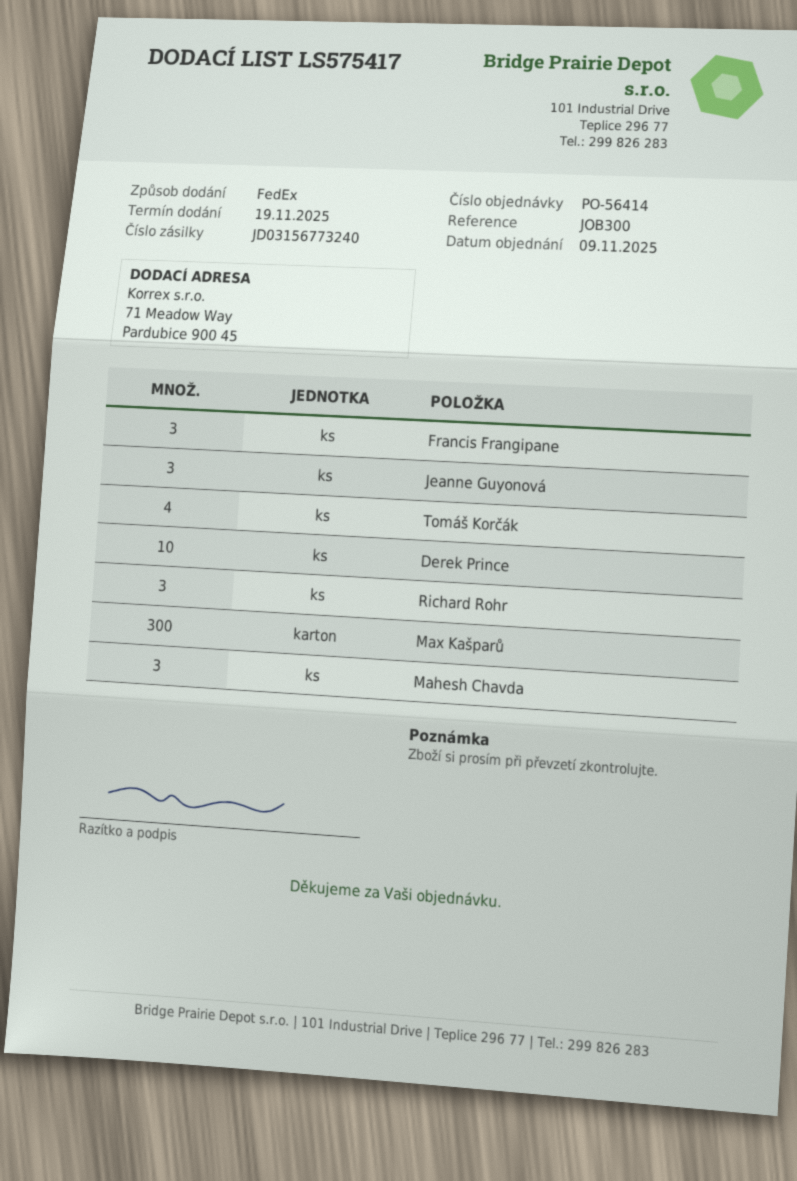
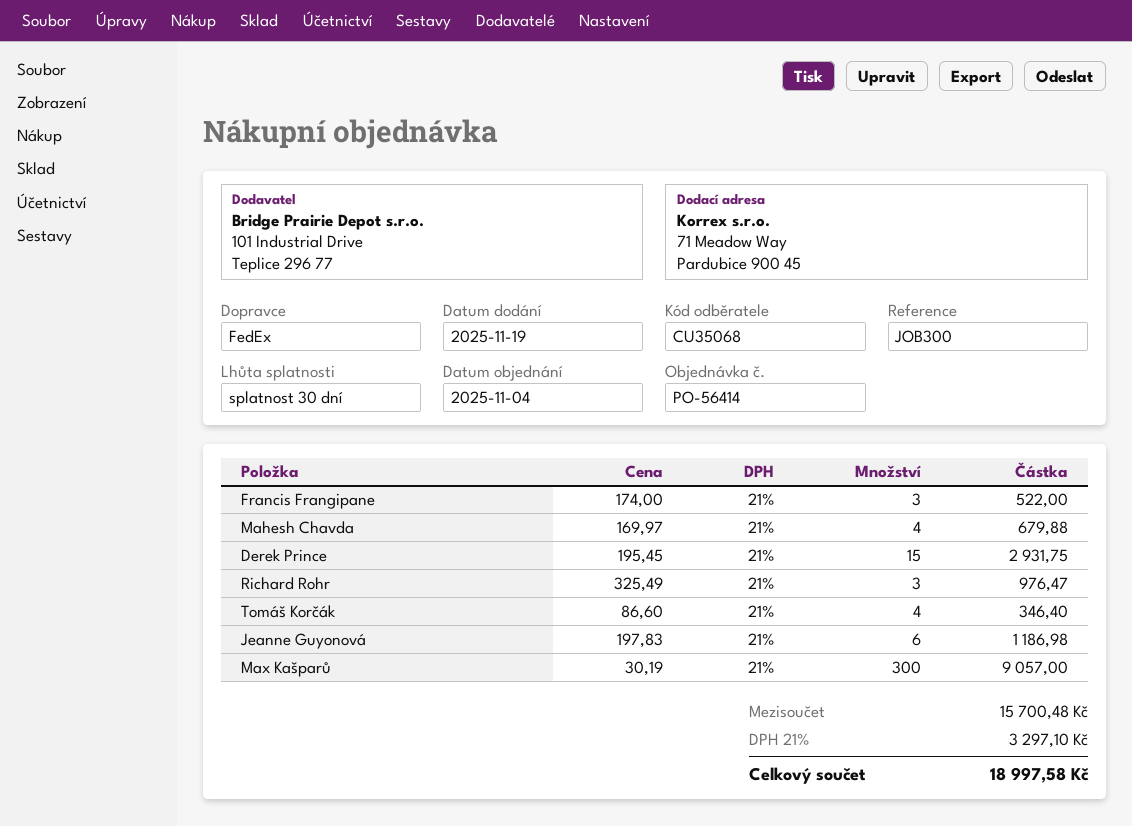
order date: 2025-11-09 -> 2025-11-04
Jeanne Guyonová: 3 -> 6
Derek Prince: 10 -> 15
Mahesh Chavda: 3 -> 4

